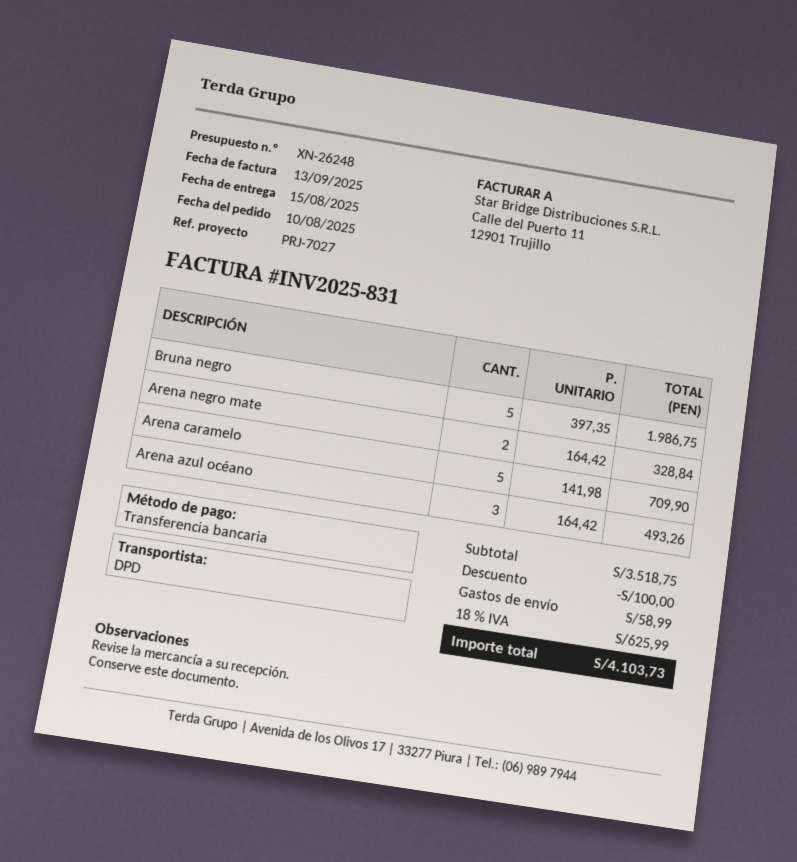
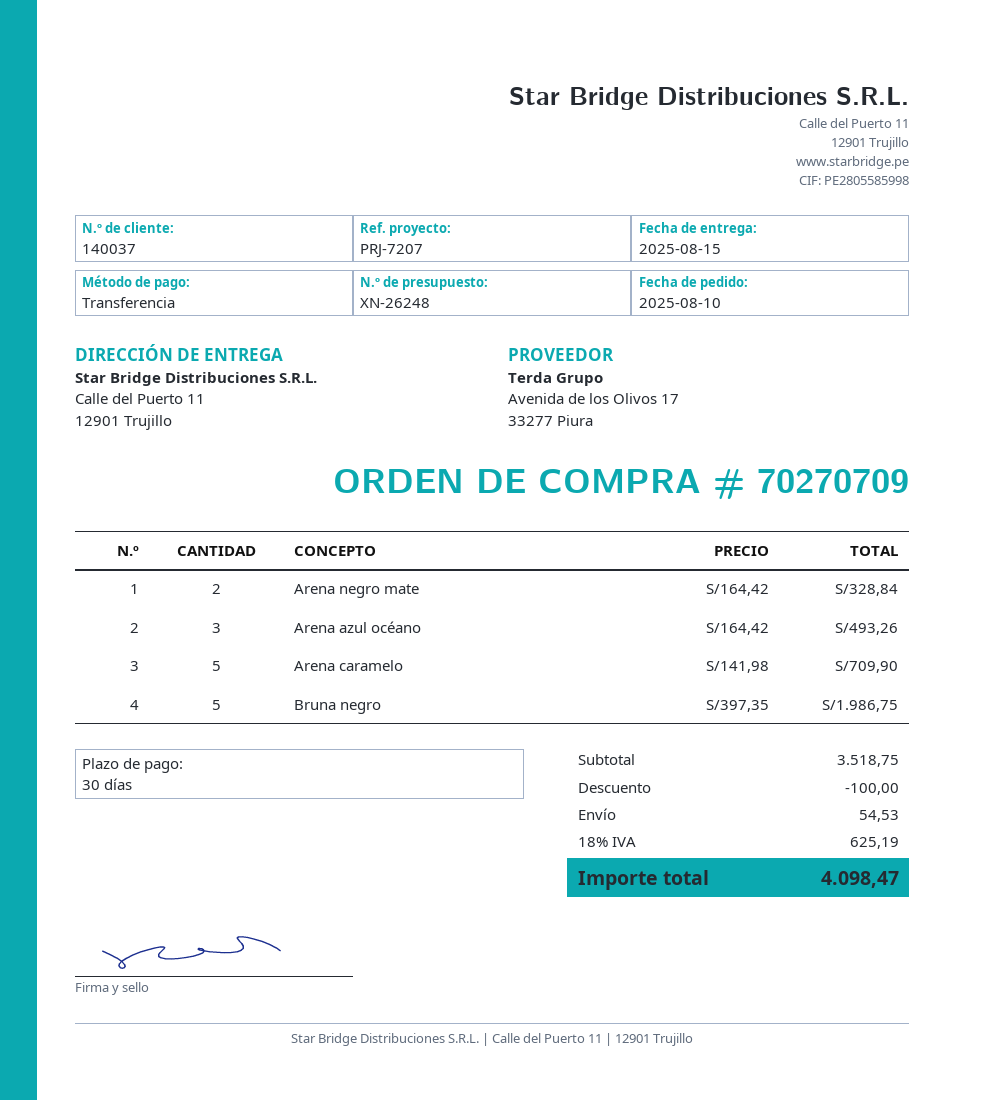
reference: PRJ-7027 -> PRJ-7207
shipping: 58.99 -> 54.53
tax: 18% = 625.99 -> 18% = 625.19
total: 4103.73 -> 4098.47

